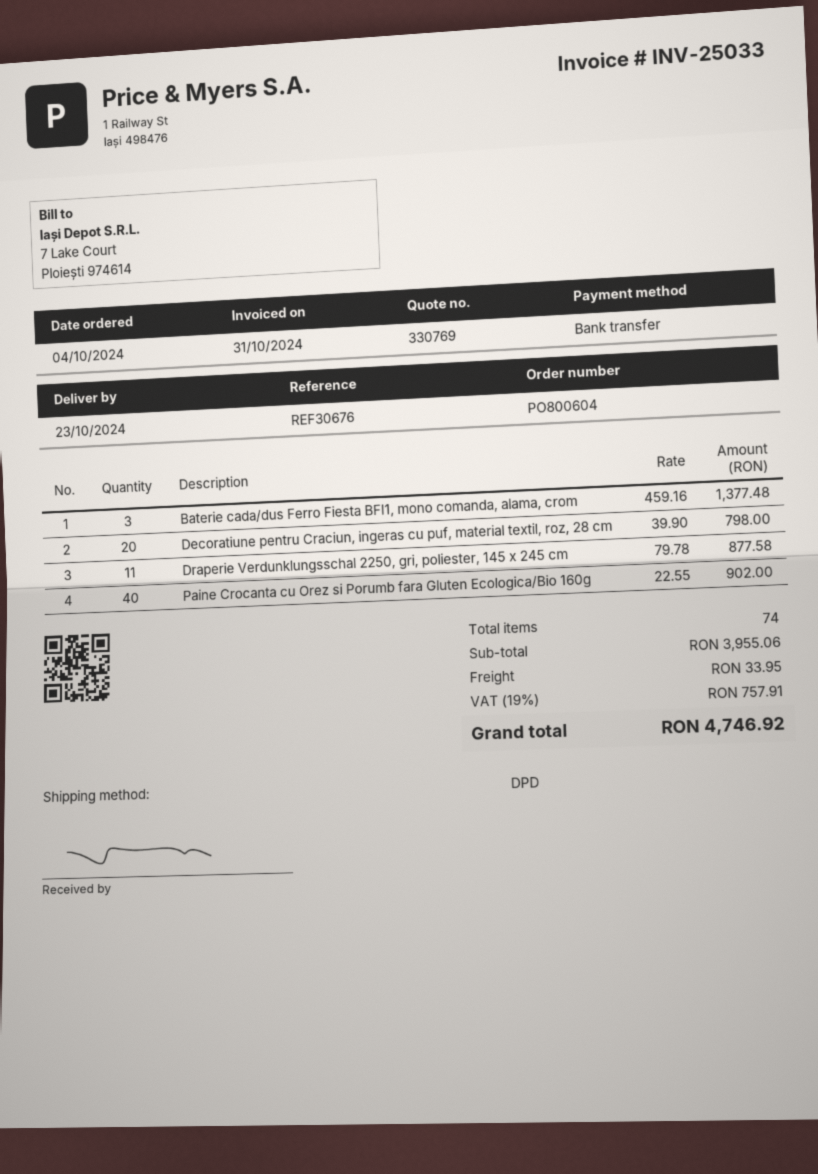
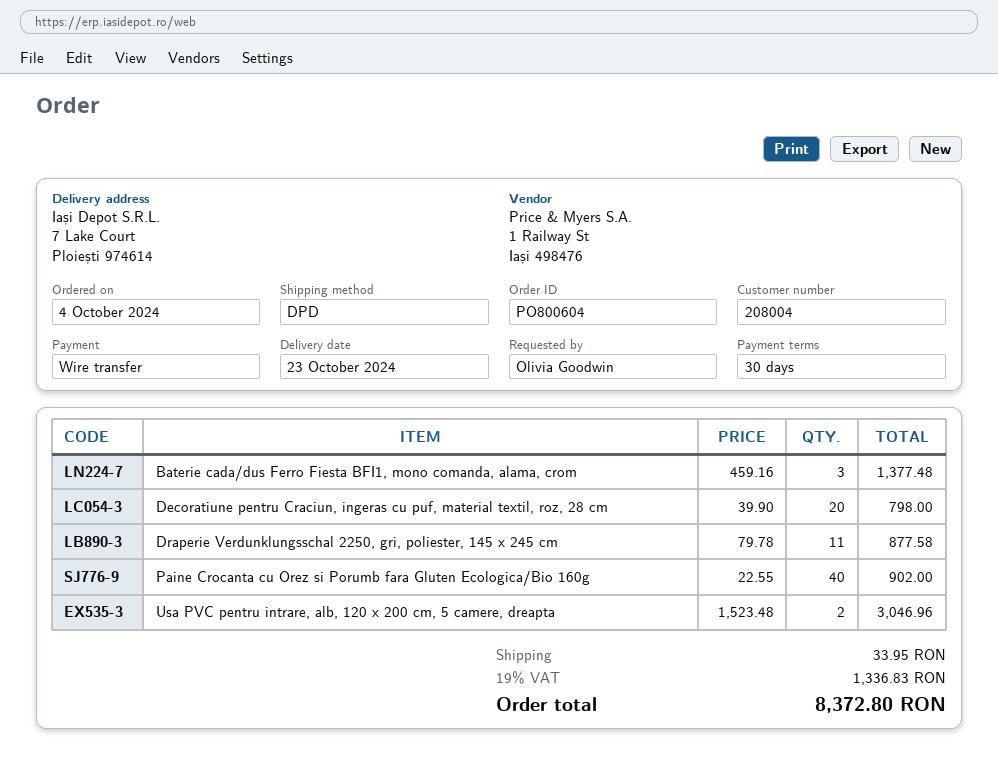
Usa PVC pentru intrare, alb, 120 x 200 cm, 5 camere, dreapta: none -> 2 x 1523.48 = 3046.96
tax: 19% = 757.91 -> 19% = 1336.83
total: 4746.92 -> 8372.80

